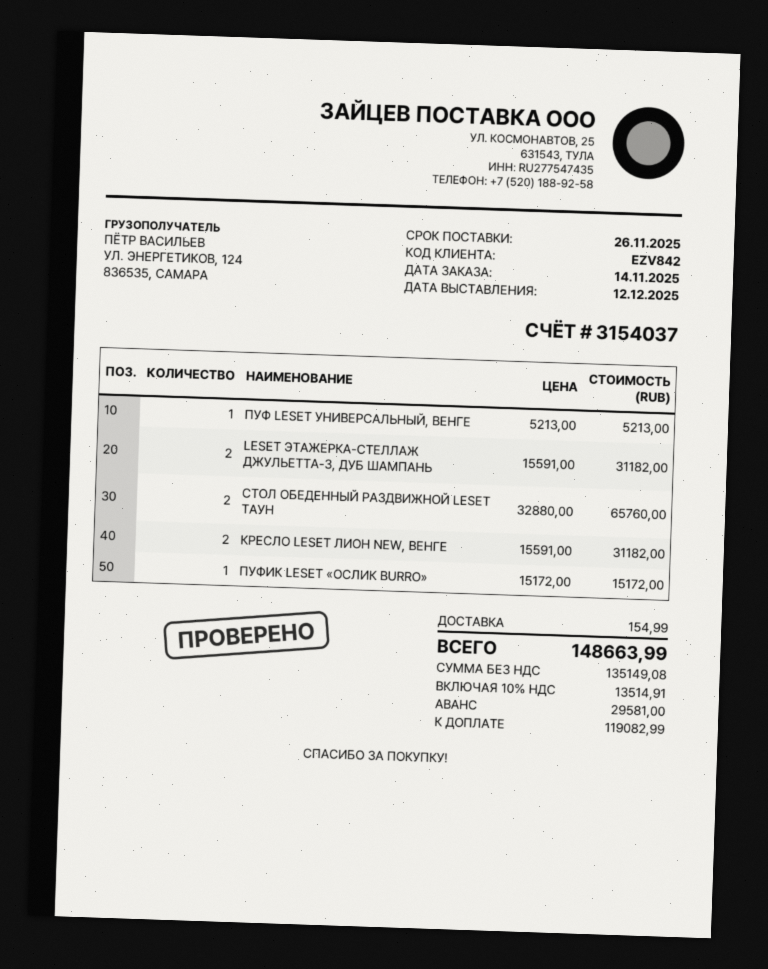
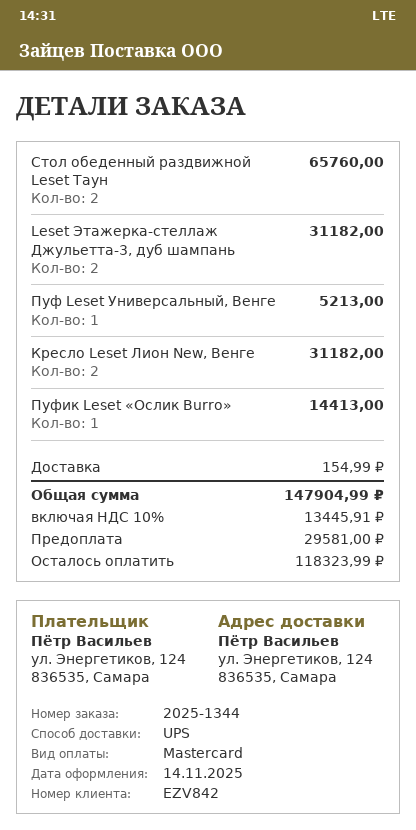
ПУФИК LESET «ОСЛИК BURRO»: 1 for 15172.00 -> 1 for 14413.00
tax: 10% = 13514.91 -> 10% = 13445.91
total: 148663.99 -> 147904.99
balance: 119082.99 -> 118323.99

